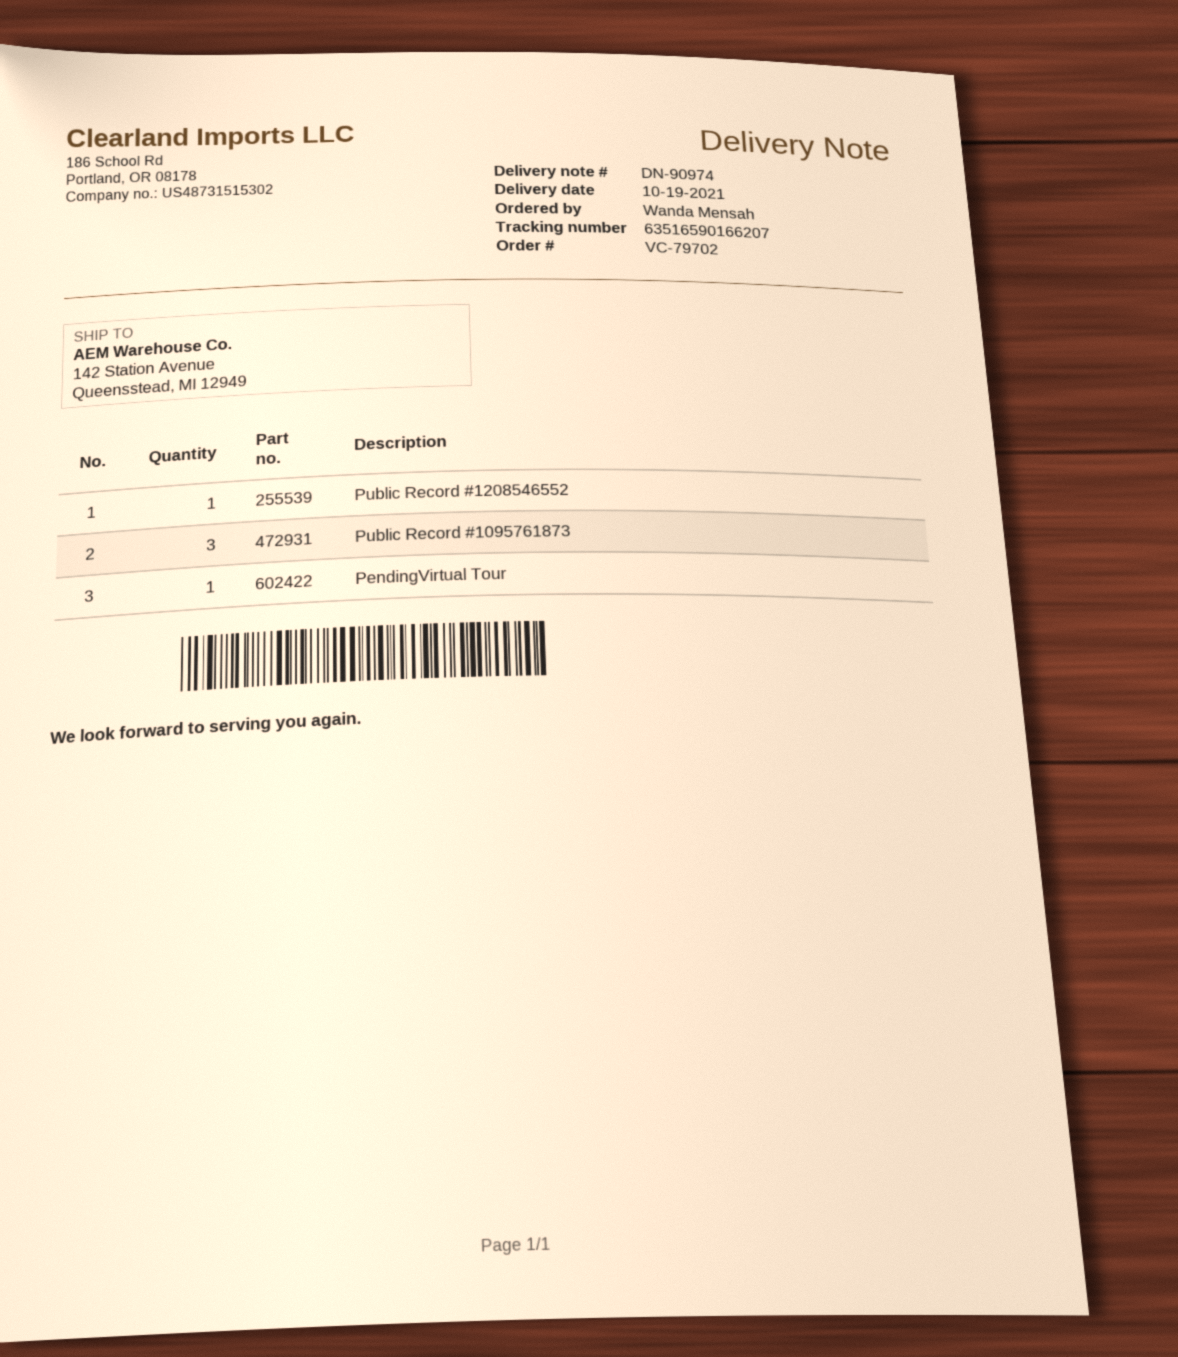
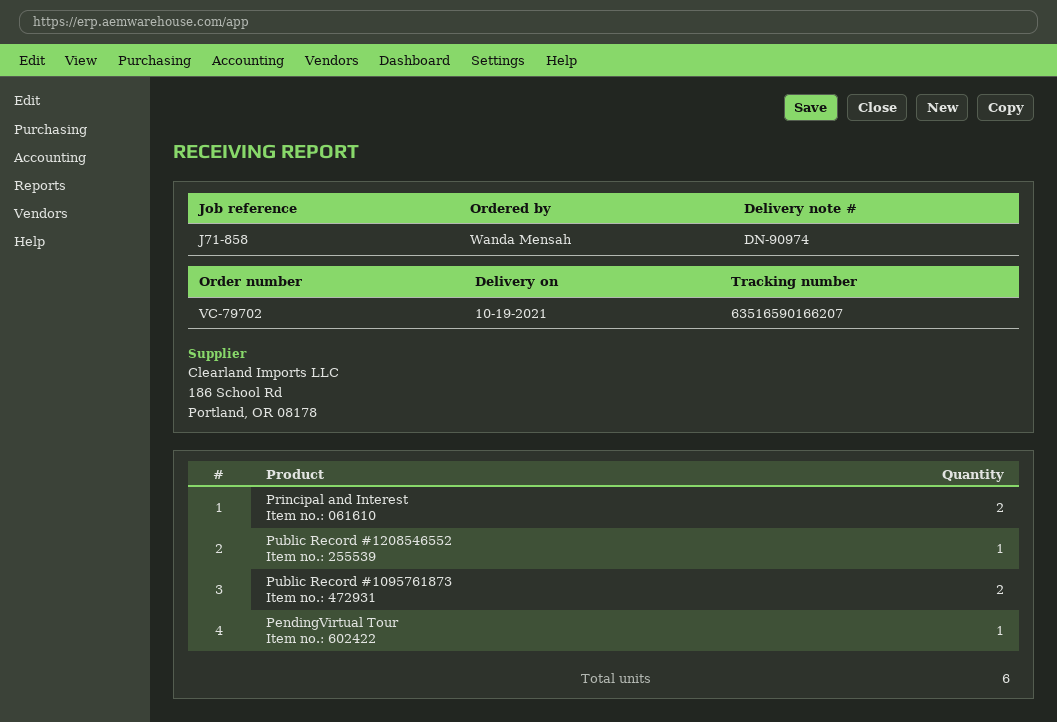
Public Record #1095761873: 3 -> 2
Principal and Interest: none -> 2

